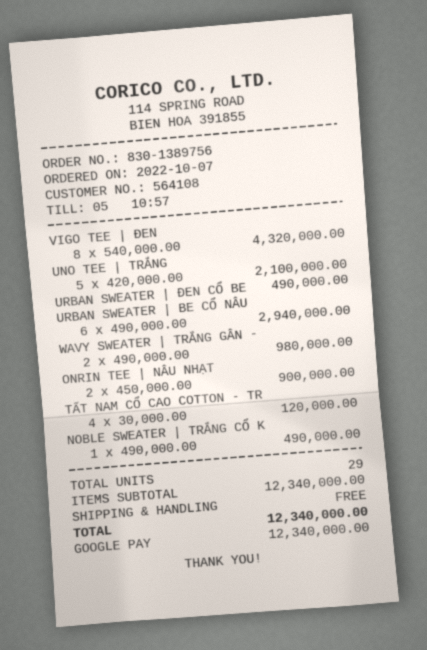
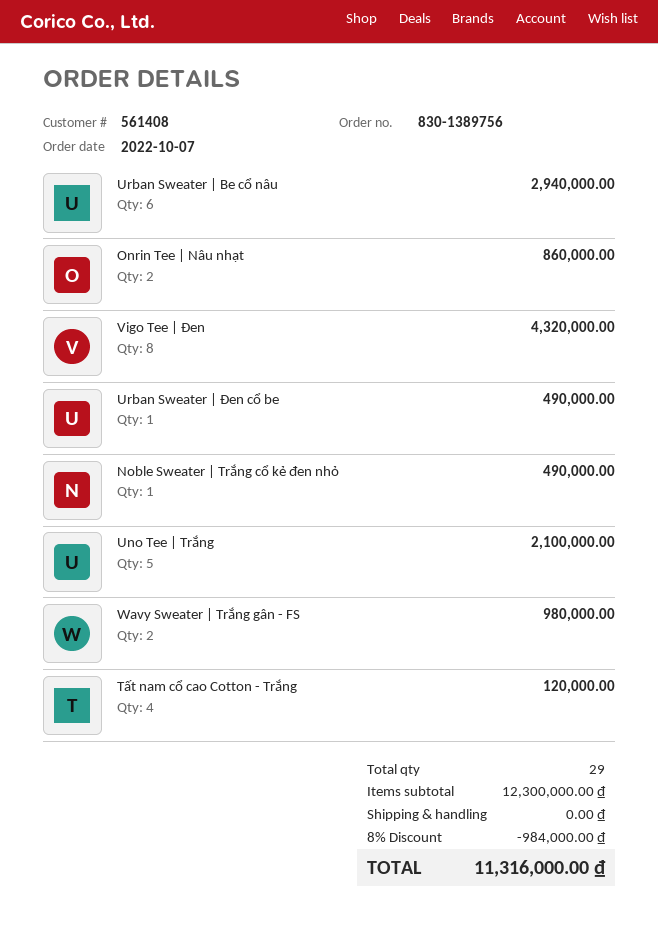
customer number: 564108 -> 561408
ONRIN TEE | NÂU NHẠT: 2 for 900000.00 -> 2 for 860000.00
subtotal: 12340000.00 -> 12300000.00
discount: none -> 8% = 984000.00
total: 12340000.00 -> 11316000.00

